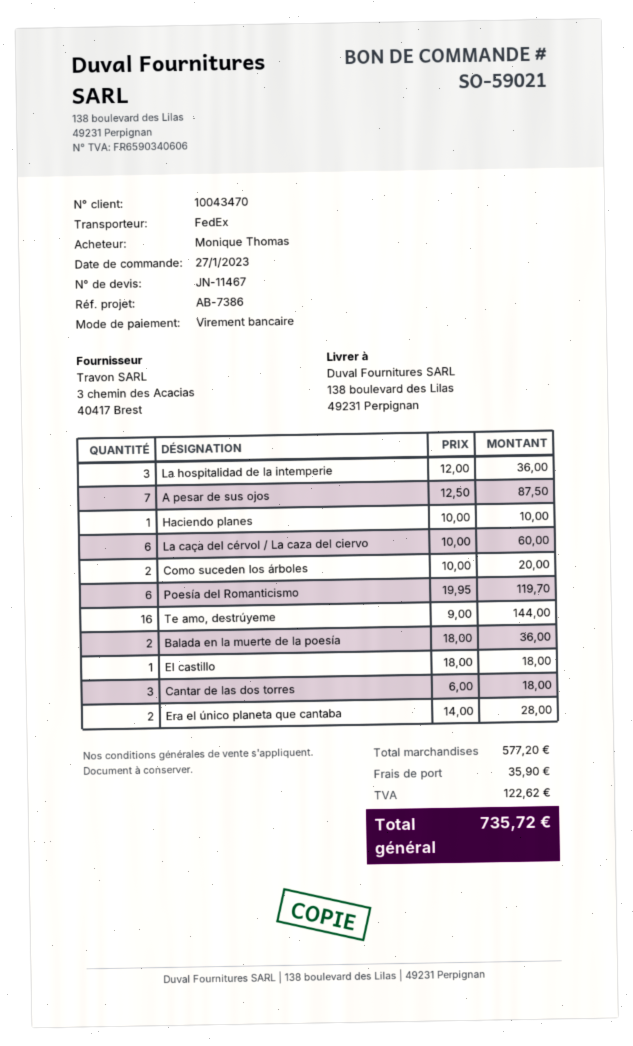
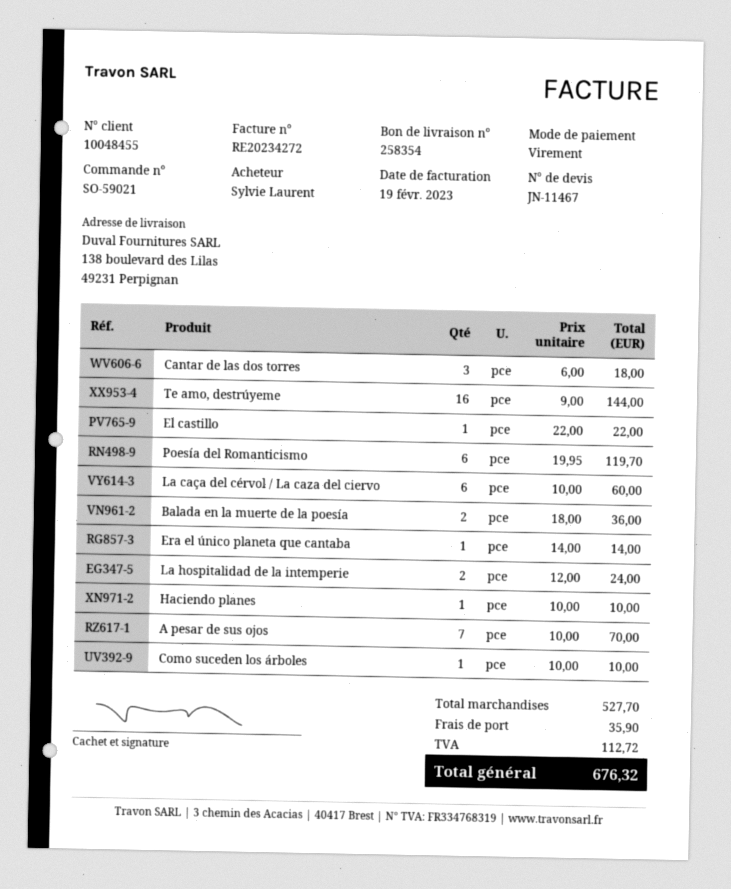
customer number: 10043470 -> 10048455
ordered by: Monique Thomas -> Sylvie Laurent
La hospitalidad de la intemperie: 3 x 12.00 = 36.00 -> 2 x 12.00 = 24.00
A pesar de sus ojos: 7 x 12.50 = 87.50 -> 7 x 10.00 = 70.00
Como suceden los árboles: 2 x 10.00 = 20.00 -> 1 x 10.00 = 10.00
El castillo: 1 x 18.00 = 18.00 -> 1 x 22.00 = 22.00
Era el único planeta que cantaba: 2 x 14.00 = 28.00 -> 1 x 14.00 = 14.00
subtotal: 577.20 -> 527.70
tax: 122.62 -> 112.72
total: 735.72 -> 676.32

